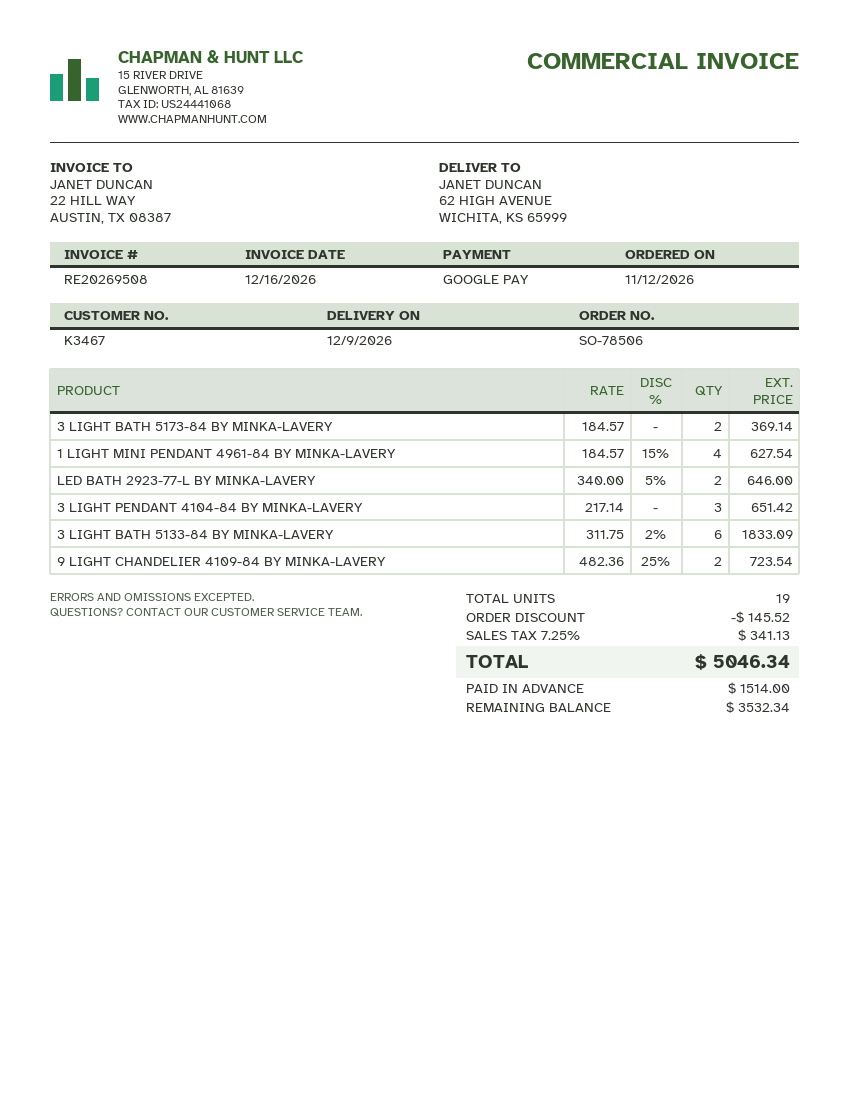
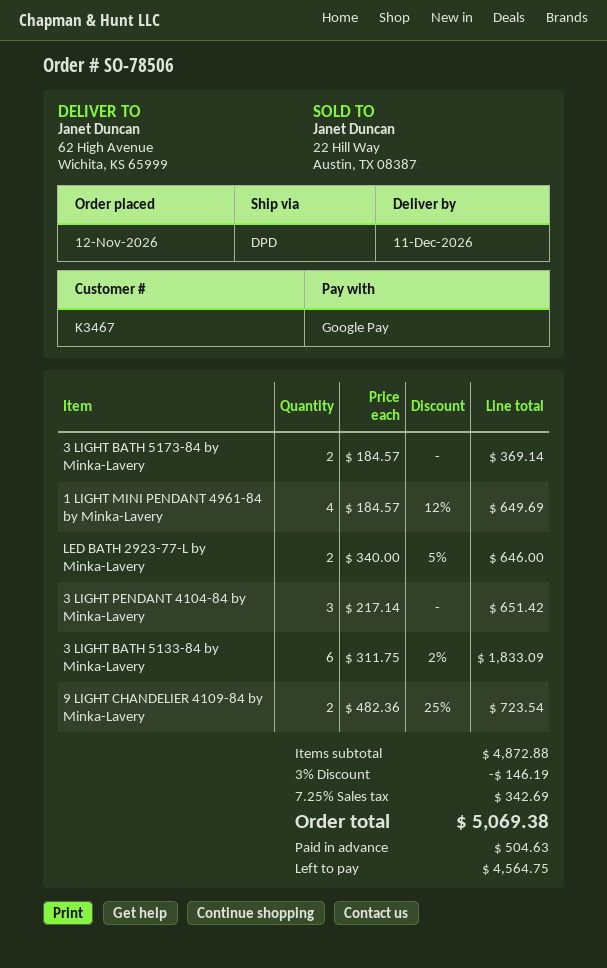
delivery date: 2026-12-09 -> 2026-12-11
1 LIGHT MINI PENDANT 4961-84 BY MINKA-LAVERY: 4 x 184.57 - 15% = 627.54 -> 4 x 184.57 - 12% = 649.69
discount: 145.52 -> 146.19
tax: 7.25% = 341.13 -> 7.25% = 342.69
total: 5046.34 -> 5069.38
deposit: 1514.00 -> 504.63
balance: 3532.34 -> 4564.75

